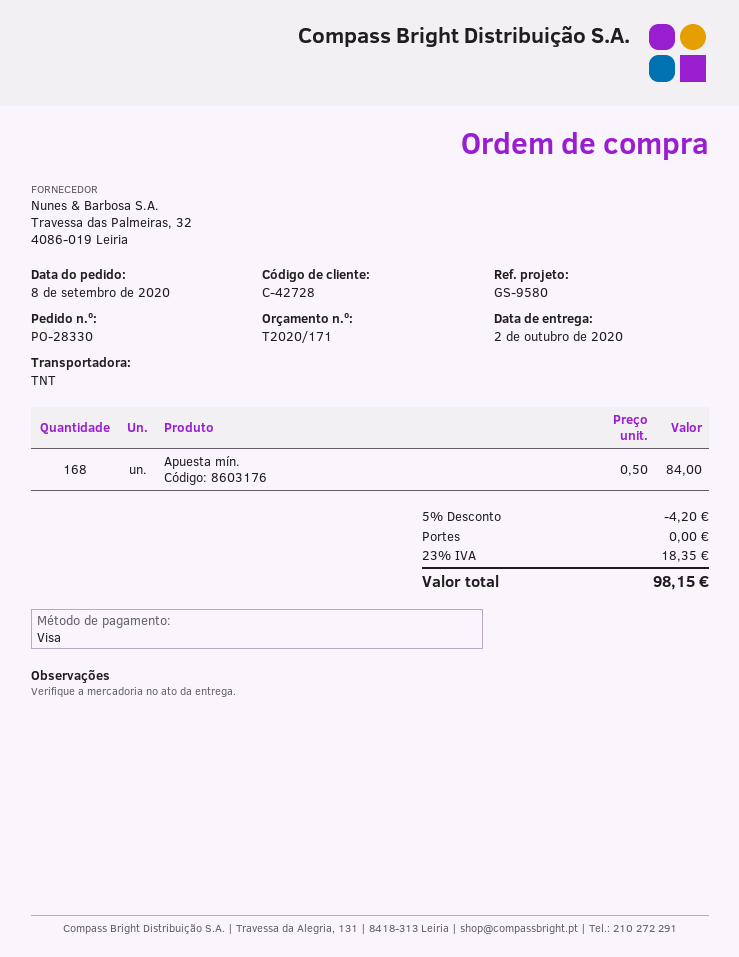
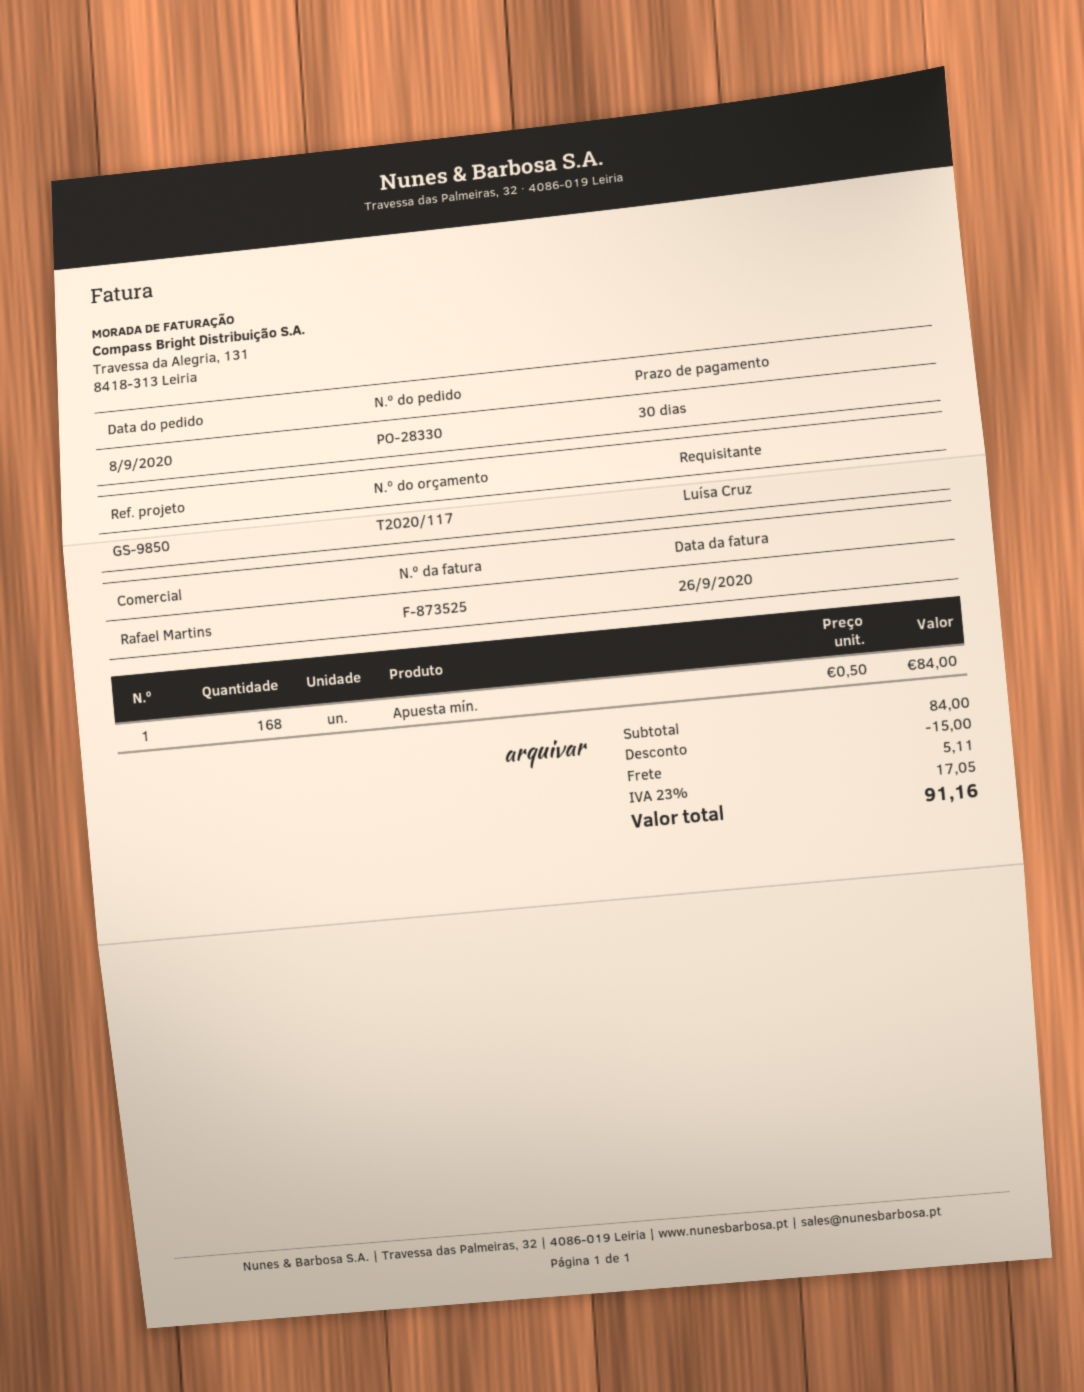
quote number: T2020/171 -> T2020/117
reference: GS-9580 -> GS-9850
discount: 4.20 -> 15.00
shipping: 0.00 -> 5.11
tax: 23% = 18.35 -> 23% = 17.05
total: 98.15 -> 91.16

